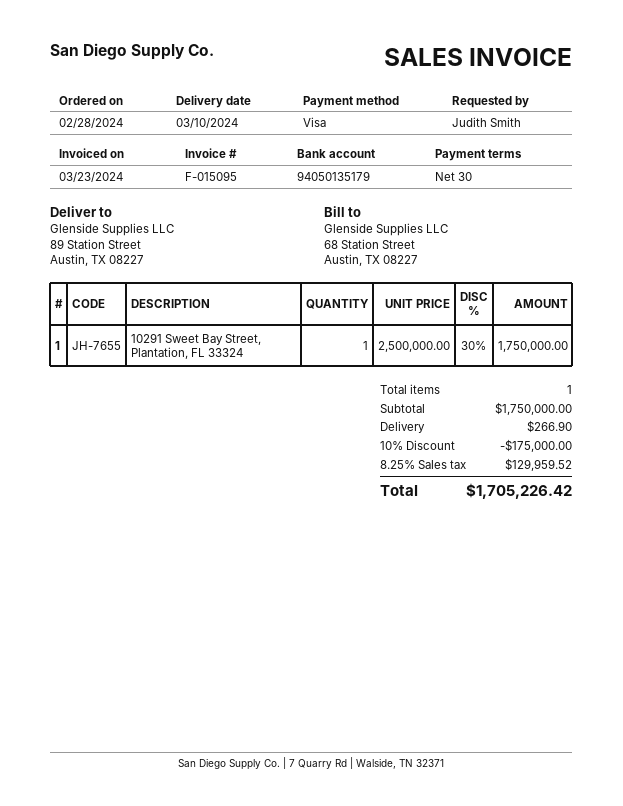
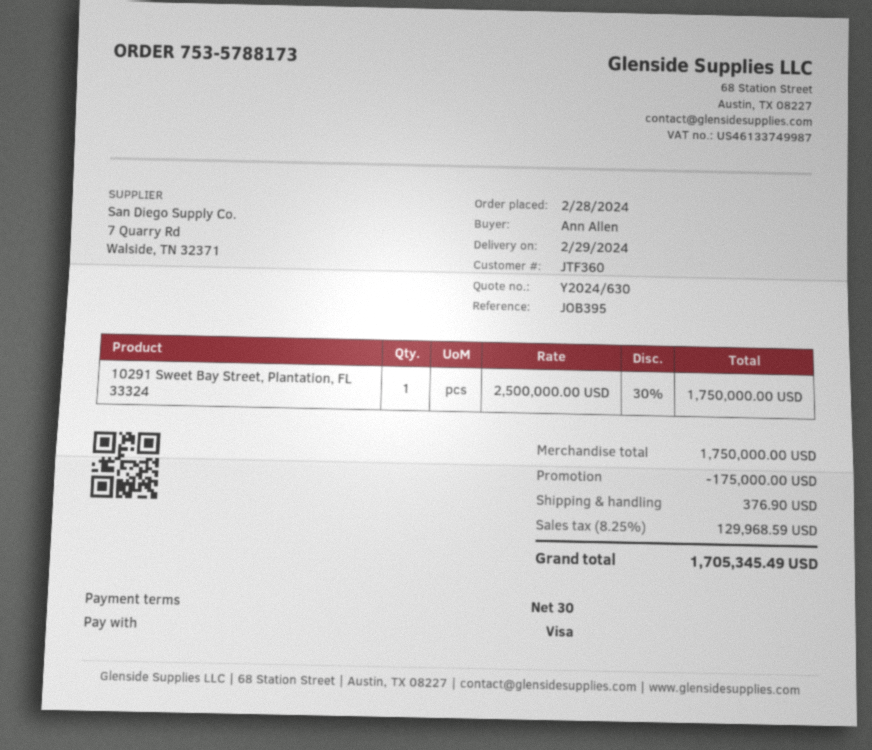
delivery date: 2024-03-10 -> 2024-02-29
ordered by: Judith Smith -> Ann Allen
shipping: 266.90 -> 376.90
tax: 8.25% = 129959.52 -> 8.25% = 129968.59
total: 1705226.42 -> 1705345.49

